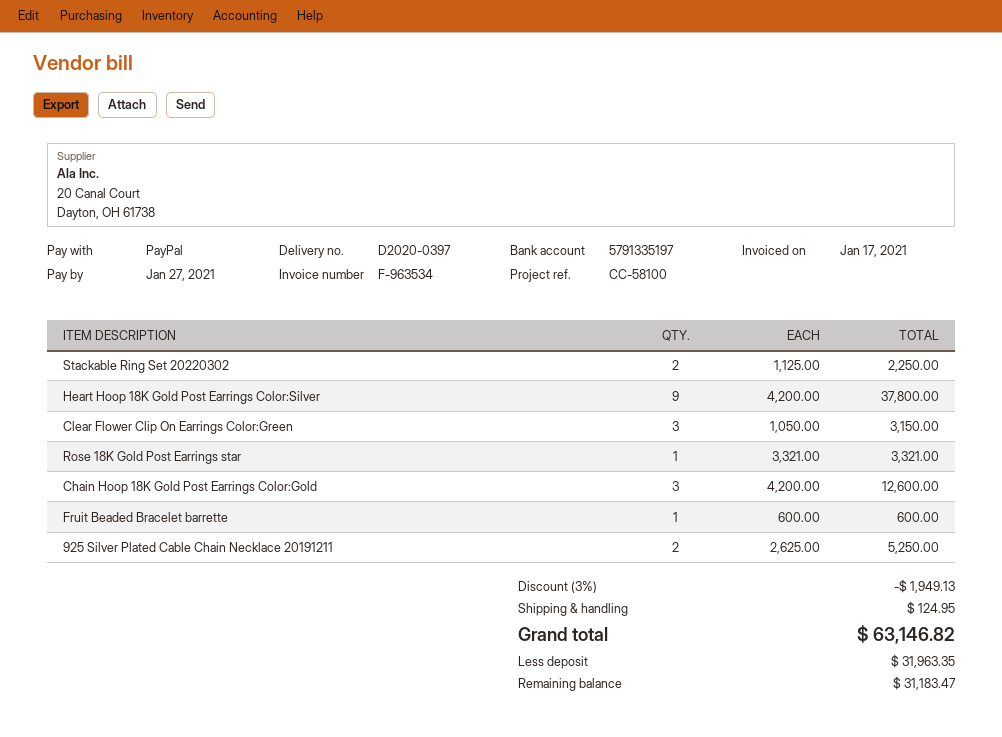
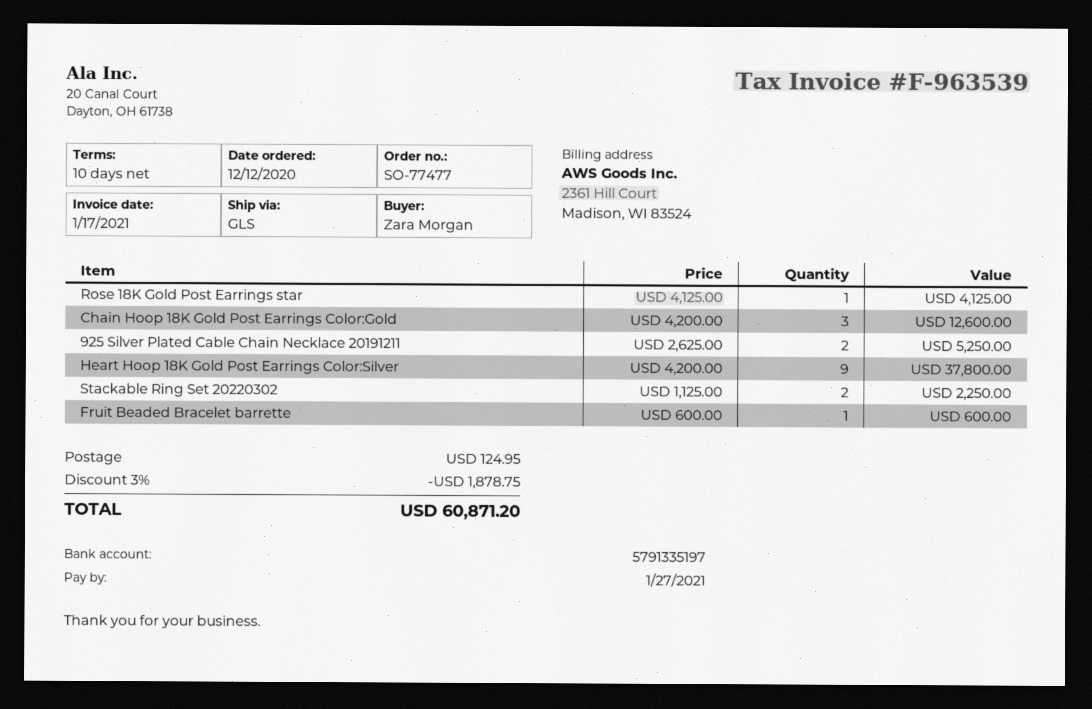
invoice number: F-963534 -> F-963539
Clear Flower Clip On Earrings Color:Green: 3 x 1050.00 = 3150.00 -> none
Rose 18K Gold Post Earrings star: 1 x 3321.00 = 3321.00 -> 1 x 4125.00 = 4125.00
discount: 3% = 1949.13 -> 3% = 1878.75
total: 63146.82 -> 60871.20

